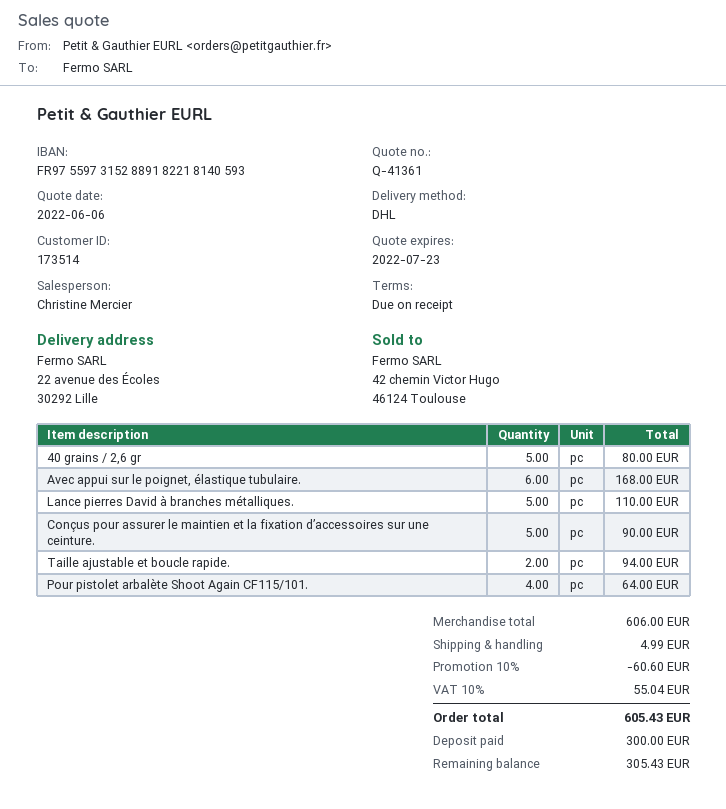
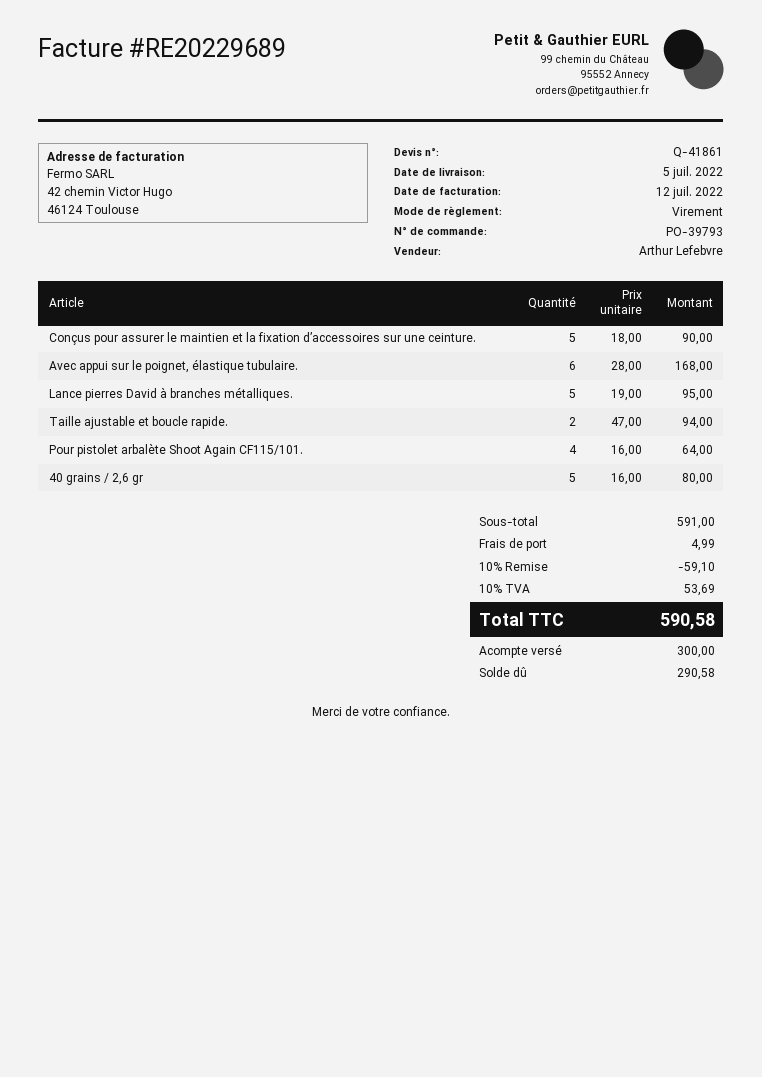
quote number: Q-41361 -> Q-41861
sales rep: Christine Mercier -> Arthur Lefebvre
Lance pierres David à branches métalliques.: 5 for 110.00 -> 5 for 95.00
subtotal: 606.00 -> 591.00
discount: 10% = 60.60 -> 10% = 59.10
tax: 10% = 55.04 -> 10% = 53.69
total: 605.43 -> 590.58
balance: 305.43 -> 290.58

